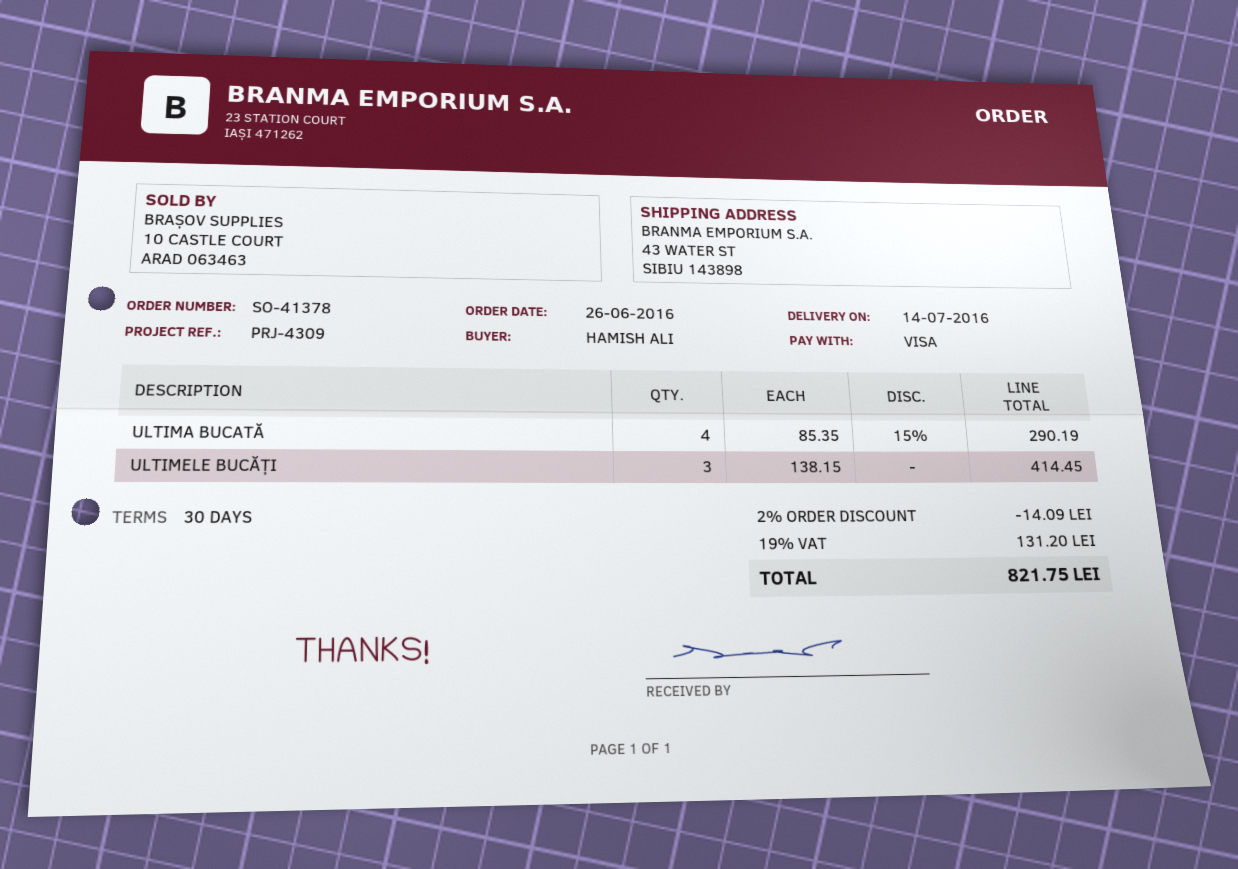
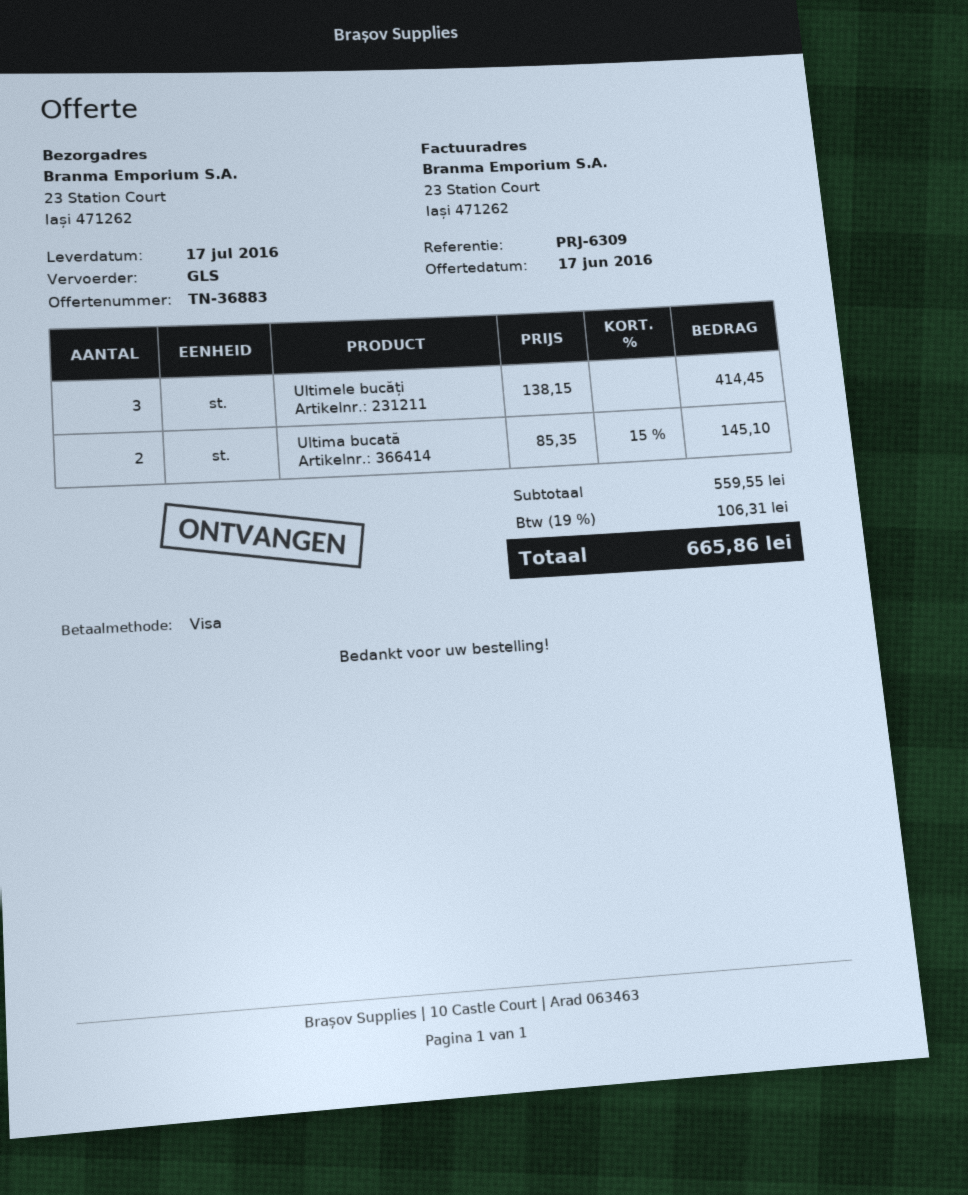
delivery date: 2016-07-14 -> 2016-07-17
reference: PRJ-4309 -> PRJ-6309
ship to: 43 WATER ST, SIBIU 143898 -> 23 Station Court, Iași 471262
ULTIMA BUCATĂ: 4 x 85.35 - 15% = 290.19 -> 2 x 85.35 - 15% = 145.10
discount: 2% = 14.09 -> none
tax: 19% = 131.20 -> 19% = 106.31
total: 821.75 -> 665.86

